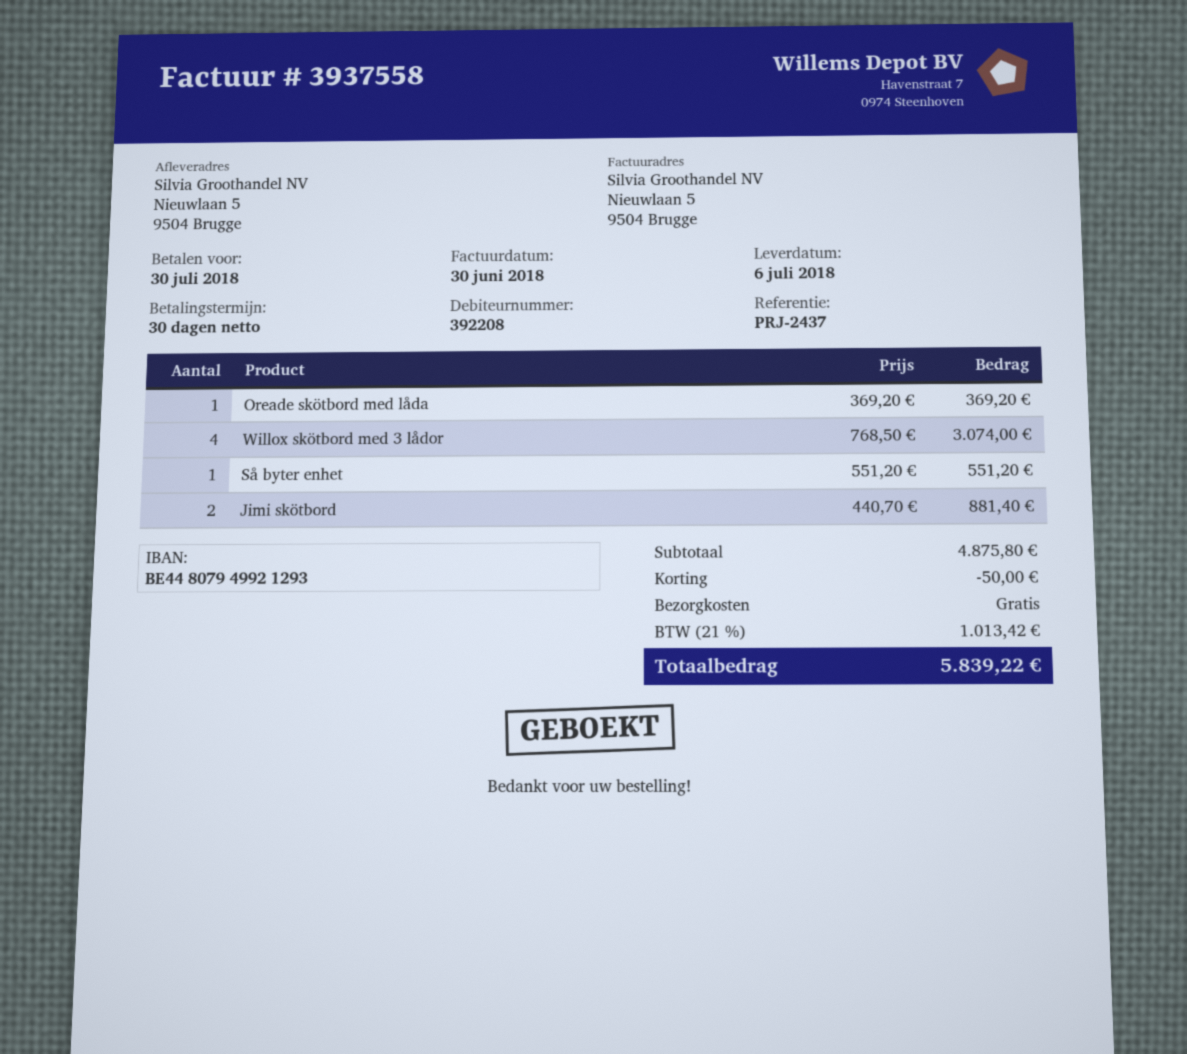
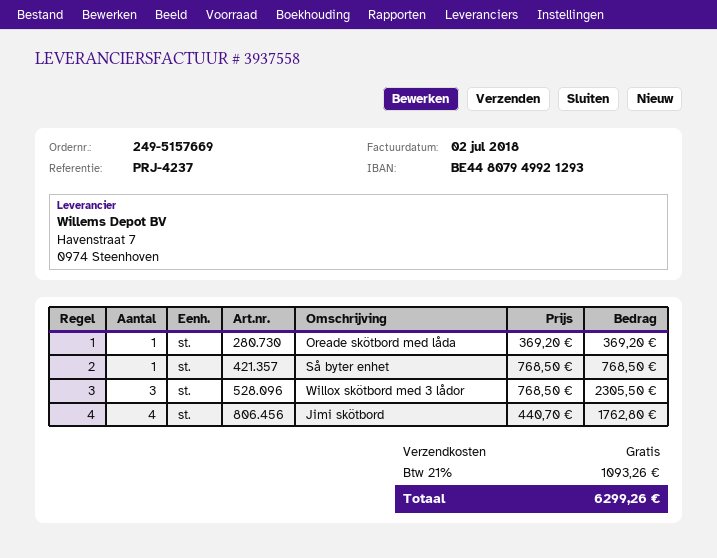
invoice date: 2018-06-30 -> 2018-07-02
reference: PRJ-2437 -> PRJ-4237
Willox skötbord med 3 lådor: 4 x 768.50 = 3074.00 -> 3 x 768.50 = 2305.50
Så byter enhet: 1 x 551.20 = 551.20 -> 1 x 768.50 = 768.50
Jimi skötbord: 2 x 440.70 = 881.40 -> 4 x 440.70 = 1762.80
discount: 50.00 -> none
tax: 21% = 1013.42 -> 21% = 1093.26
total: 5839.22 -> 6299.26

